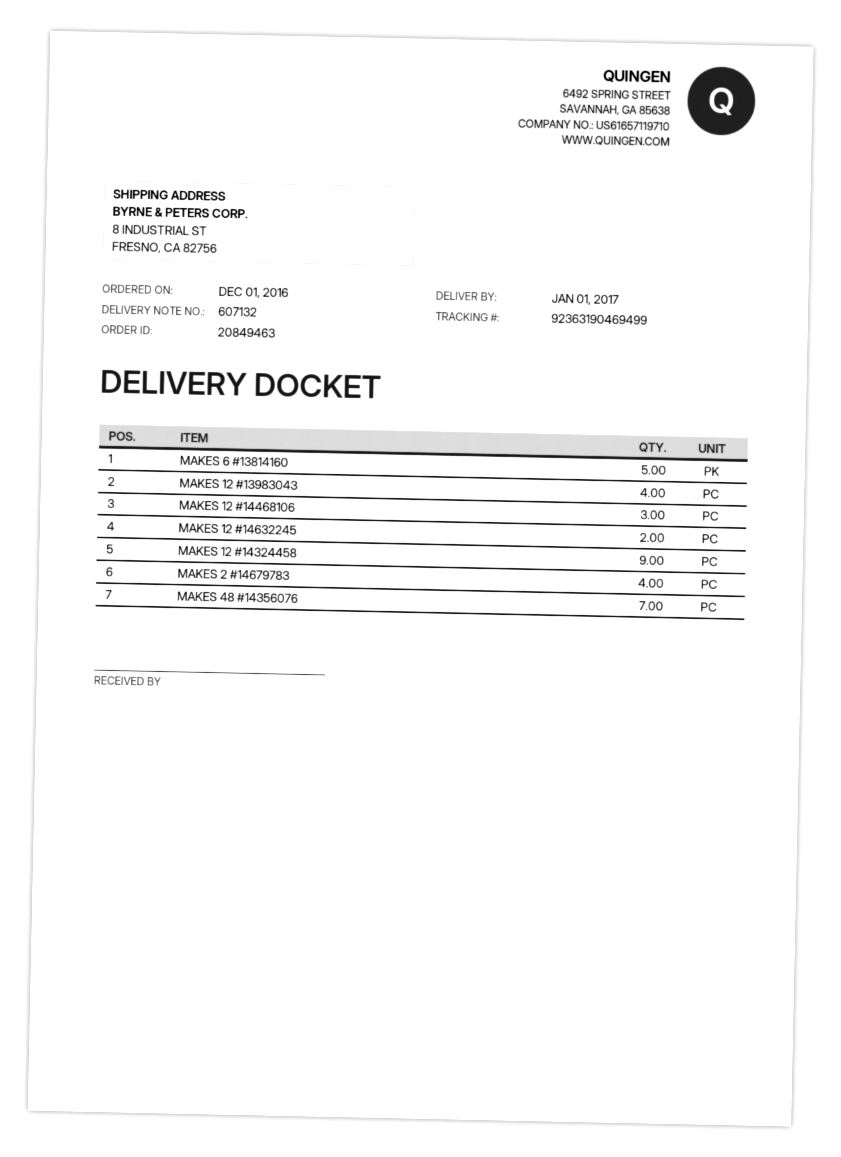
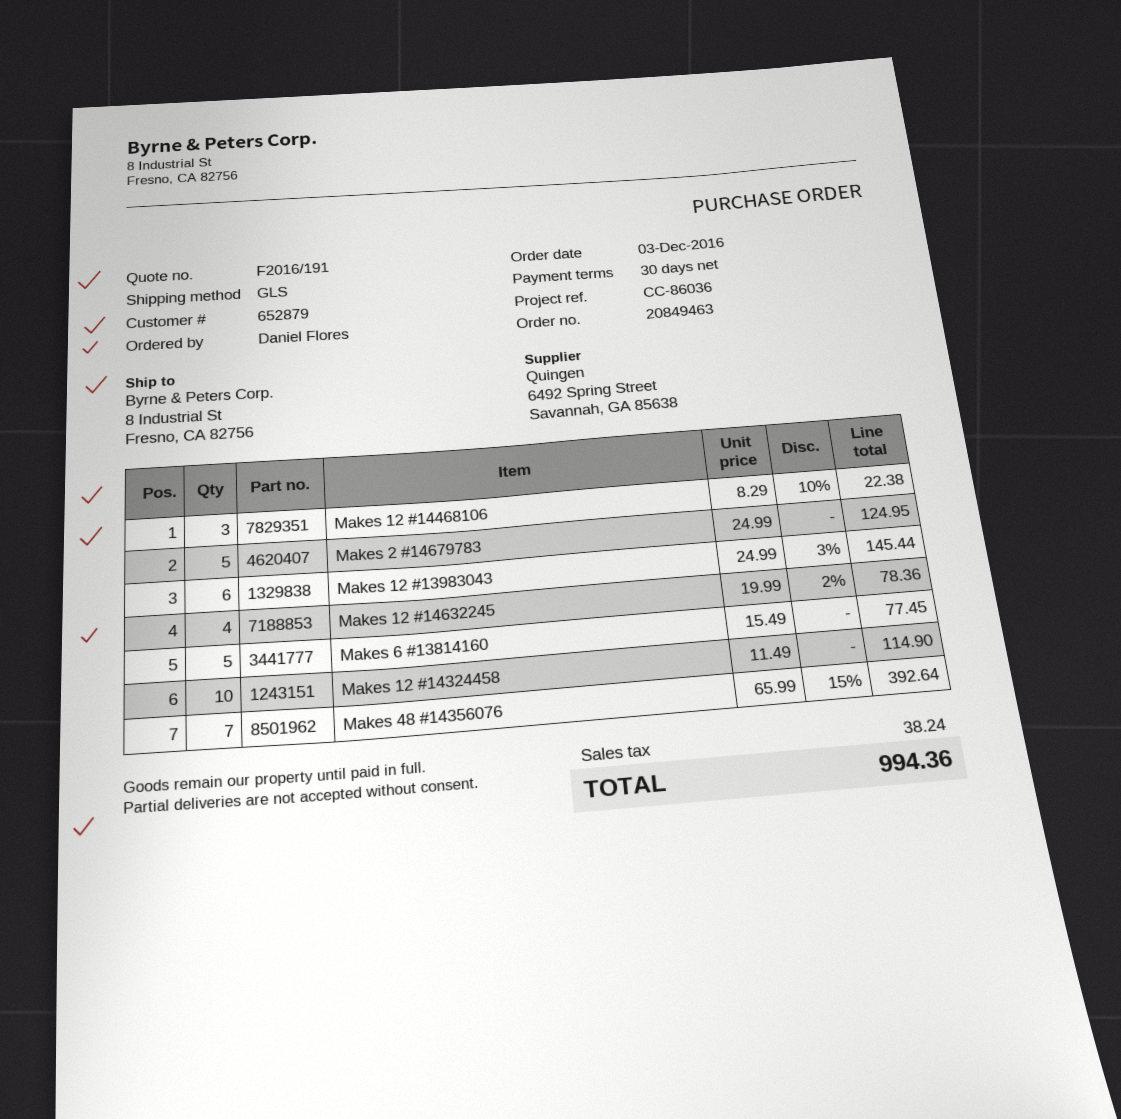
order date: 2016-12-01 -> 2016-12-03
MAKES 12 #13983043: 4 -> 6
MAKES 12 #14632245: 2 -> 4
MAKES 12 #14324458: 9 -> 10
MAKES 2 #14679783: 4 -> 5

